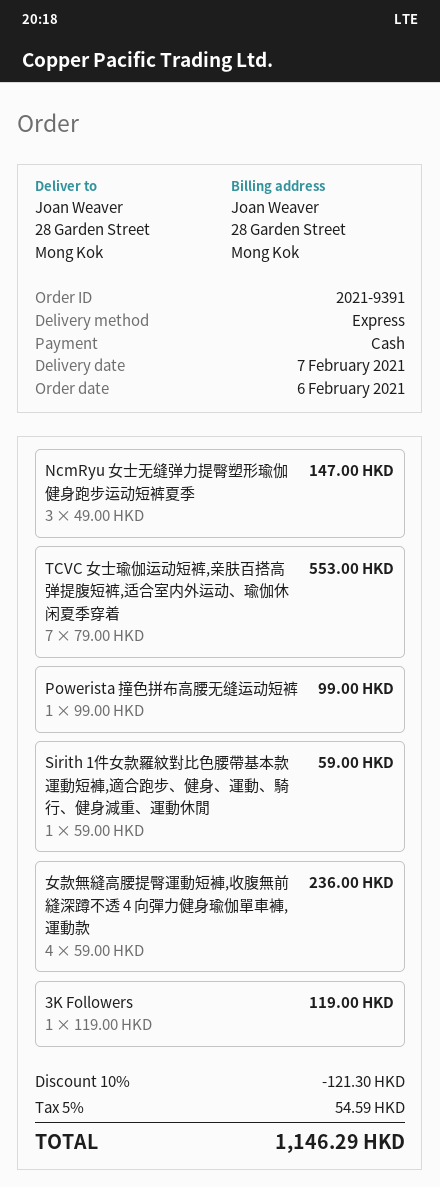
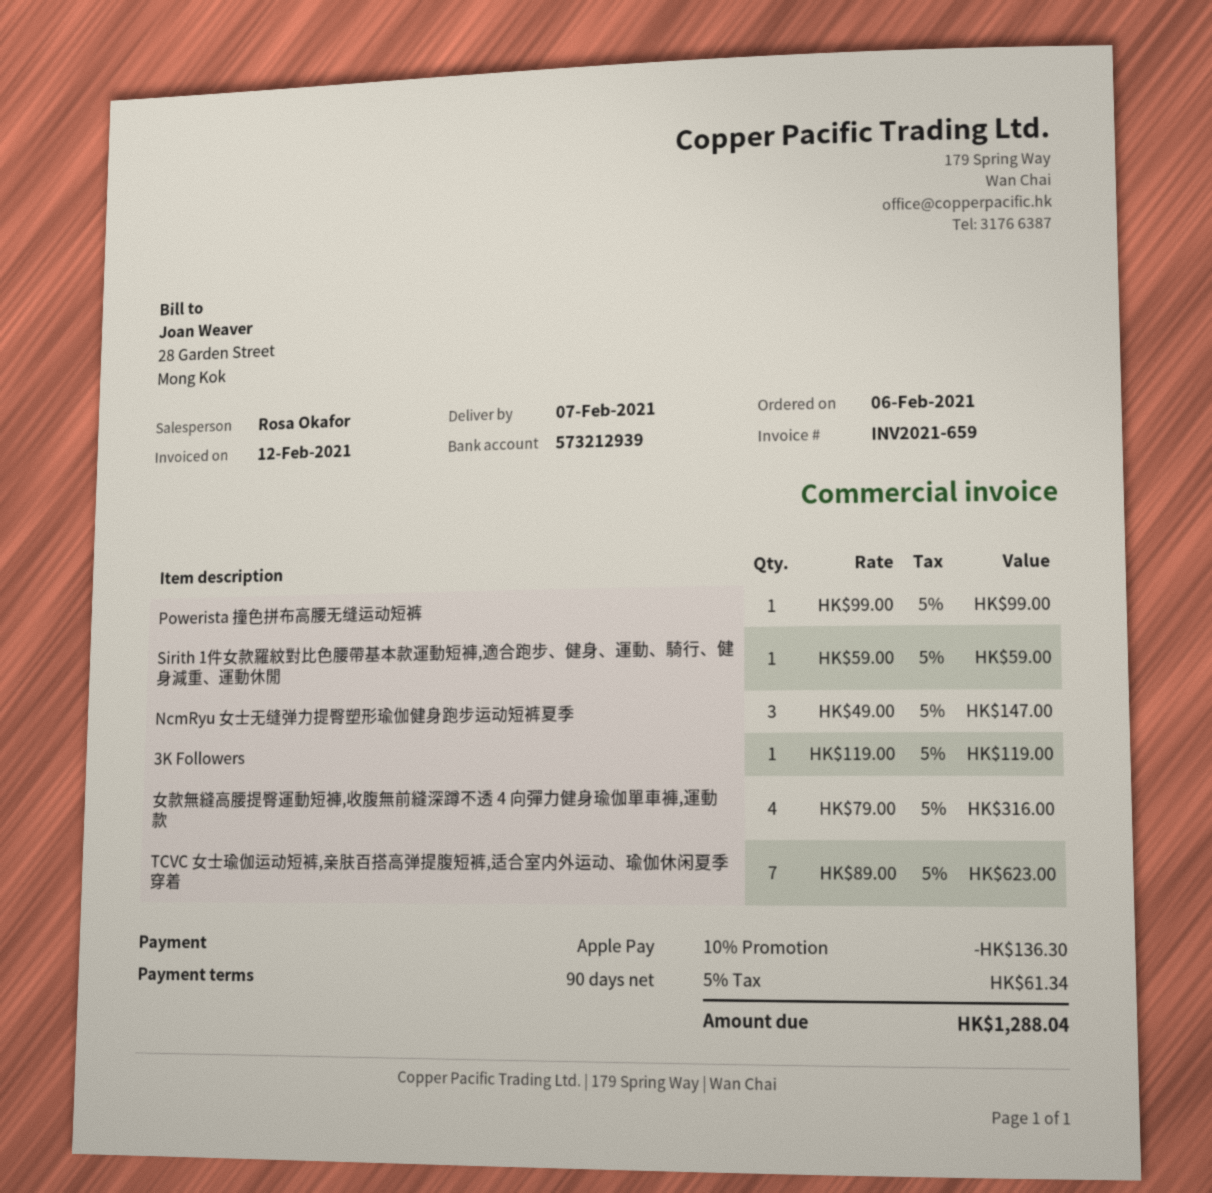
payment method: cash -> Apple Pay
TCVC 女士瑜伽运动短裤,亲肤百搭高弹提腹短裤,适合室内外运动、瑜伽休闲夏季穿着: 7 x 79.00 = 553.00 -> 7 x 89.00 = 623.00
女款無縫高腰提臀運動短褲,收腹無前縫深蹲不透 4 向彈力健身瑜伽單車褲,運動款: 4 x 59.00 = 236.00 -> 4 x 79.00 = 316.00
discount: 10% = 121.30 -> 10% = 136.30
tax: 5% = 54.59 -> 5% = 61.34
total: 1146.29 -> 1288.04

